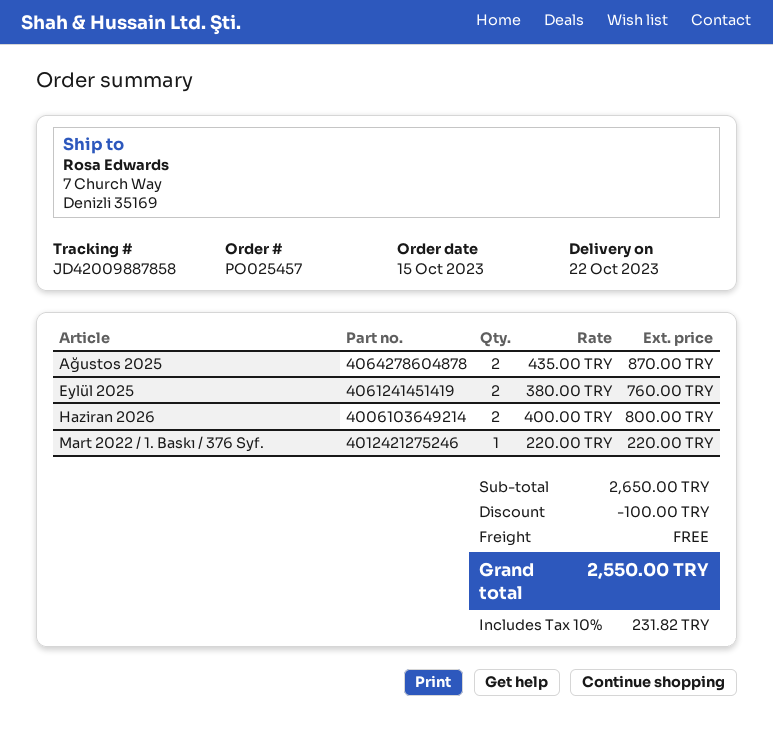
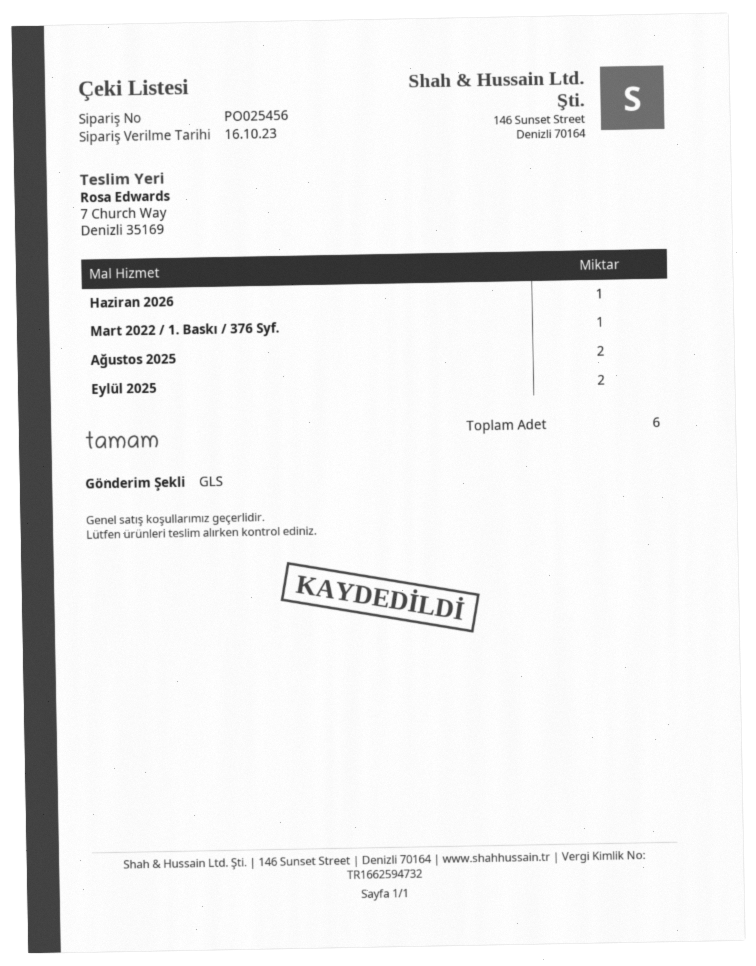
order number: PO025457 -> PO025456
order date: 2023-10-15 -> 2023-10-16
Haziran 2026: 2 -> 1

